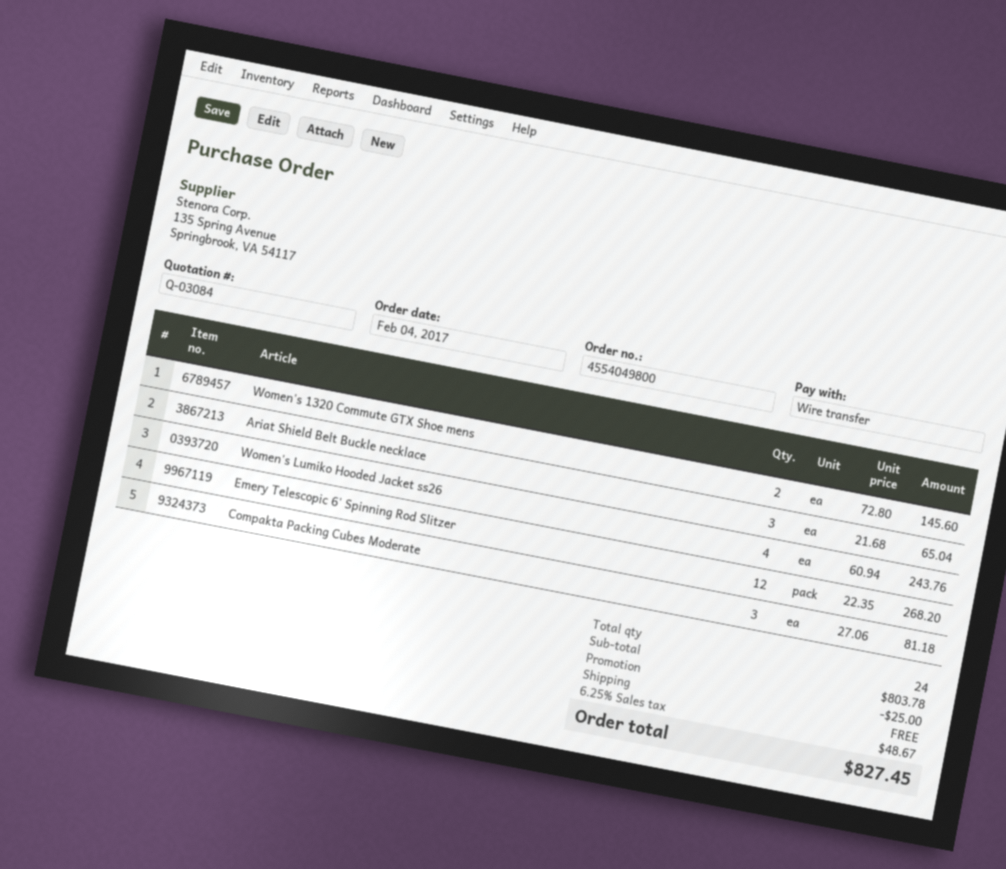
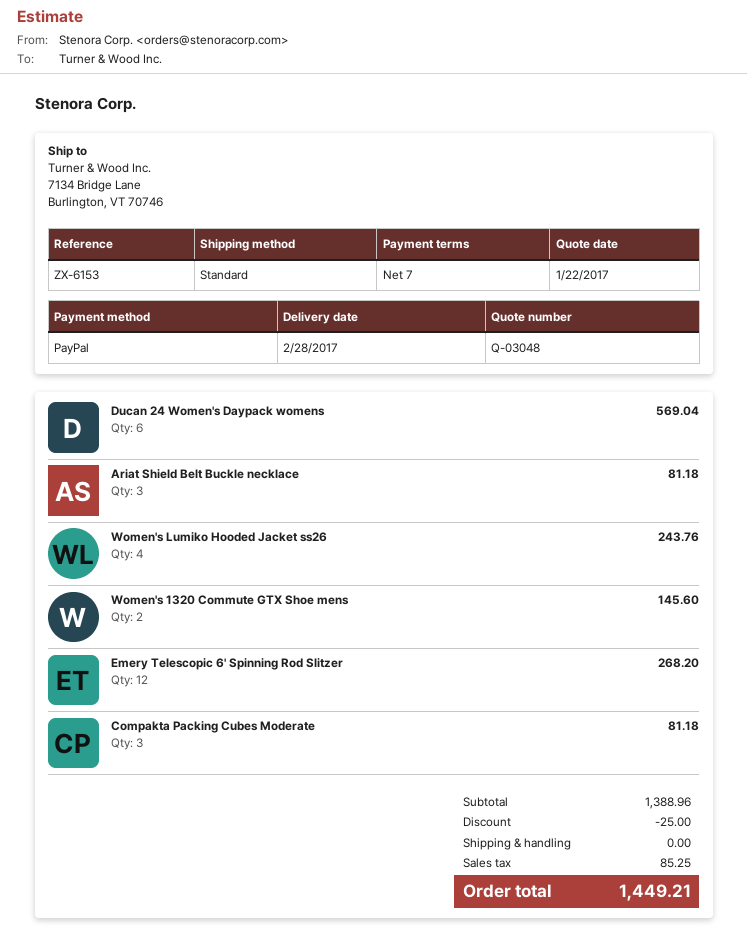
quote number: Q-03084 -> Q-03048
payment method: bank transfer -> PayPal
Ariat Shield Belt Buckle necklace: 3 for 65.04 -> 3 for 81.18
Ducan 24 Women's Daypack womens: none -> 6 for 569.04
subtotal: 803.78 -> 1388.96
tax: 48.67 -> 85.25
total: 827.45 -> 1449.21

